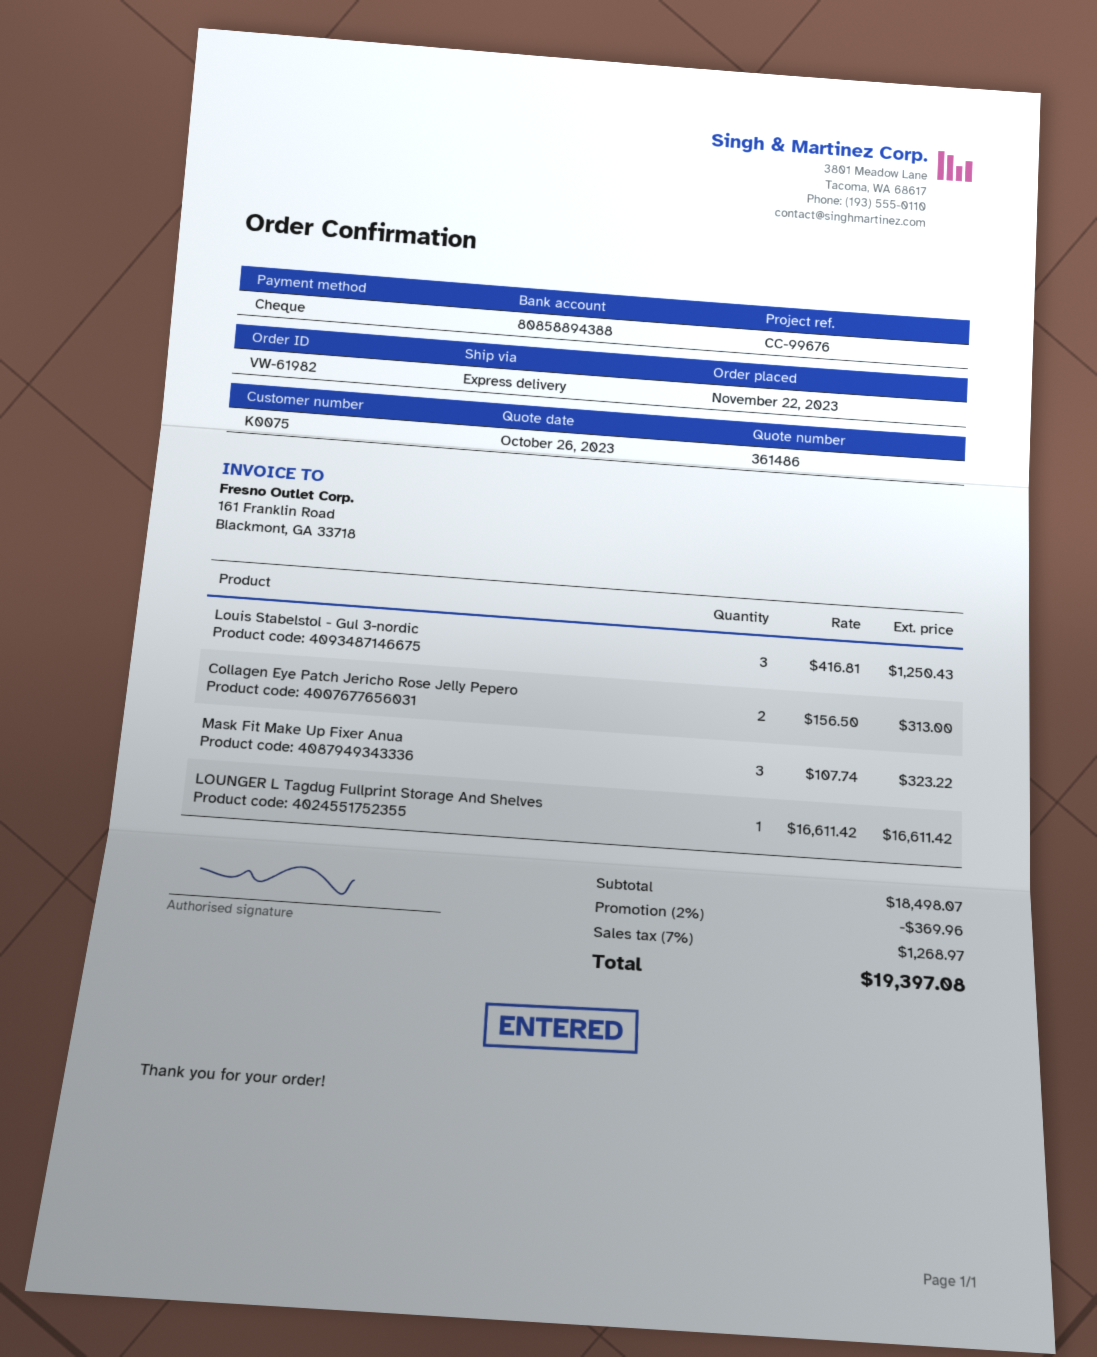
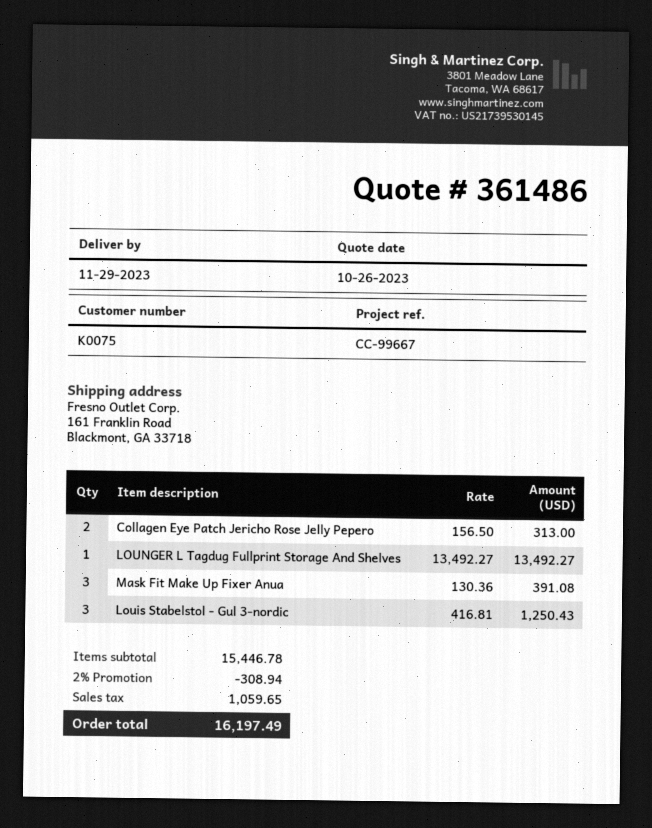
reference: CC-99676 -> CC-99667
Mask Fit Make Up Fixer Anua: 3 x 107.74 = 323.22 -> 3 x 130.36 = 391.08
LOUNGER L Tagdug Fullprint Storage And Shelves: 1 x 16611.42 = 16611.42 -> 1 x 13492.27 = 13492.27
subtotal: 18498.07 -> 15446.78
discount: 2% = 369.96 -> 2% = 308.94
tax: 1268.97 -> 1059.65
total: 19397.08 -> 16197.49

